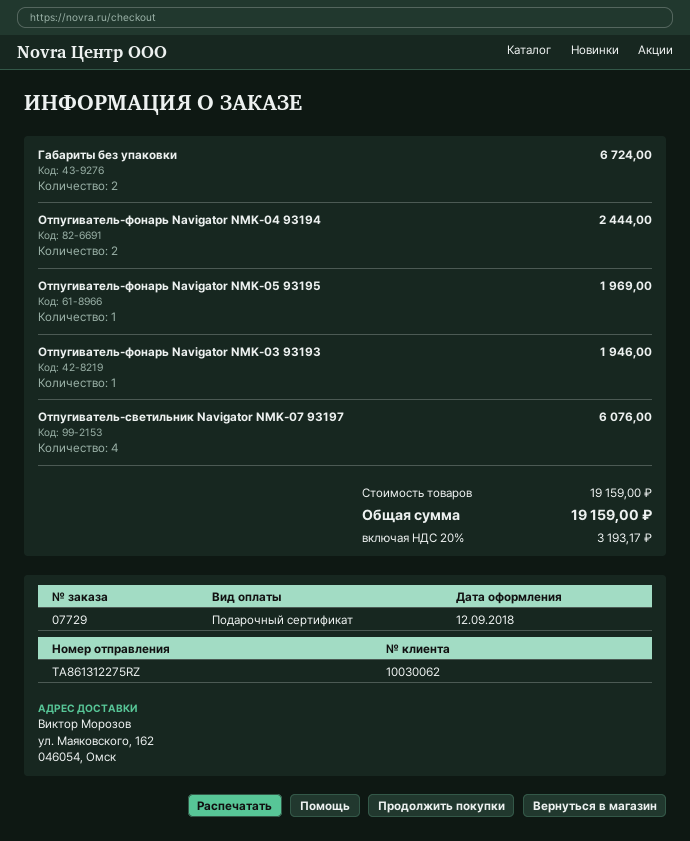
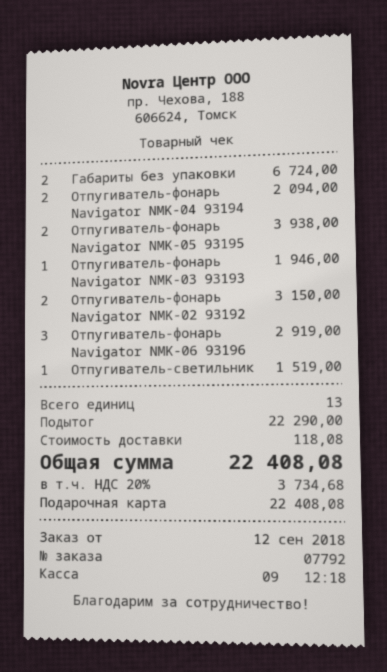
order number: 07729 -> 07792
Отпугиватель-фонарь Navigator NMK-04 93194: 2 for 2444.00 -> 2 for 2094.00
Отпугиватель-фонарь Navigator NMK-05 93195: 1 for 1969.00 -> 2 for 3938.00
Отпугиватель-светильник Navigator NMK-07 93197: 4 for 6076.00 -> 1 for 1519.00
Отпугиватель-фонарь Navigator NMK-02 93192: none -> 2 for 3150.00
Отпугиватель-фонарь Navigator NMK-06 93196: none -> 3 for 2919.00
subtotal: 19159.00 -> 22290.00
shipping: none -> 118.08
tax: 20% = 3193.17 -> 20% = 3734.68
total: 19159.00 -> 22408.08

